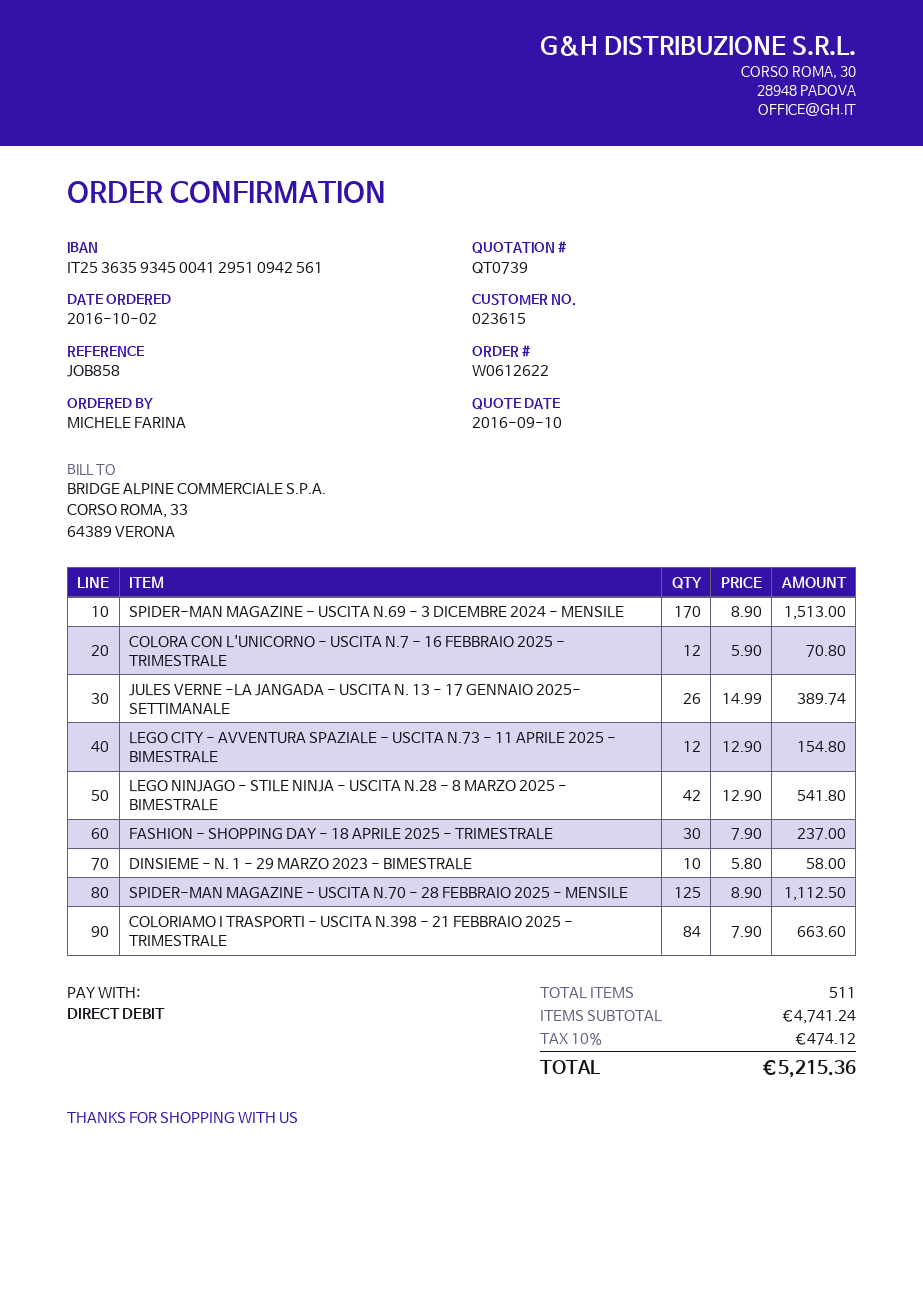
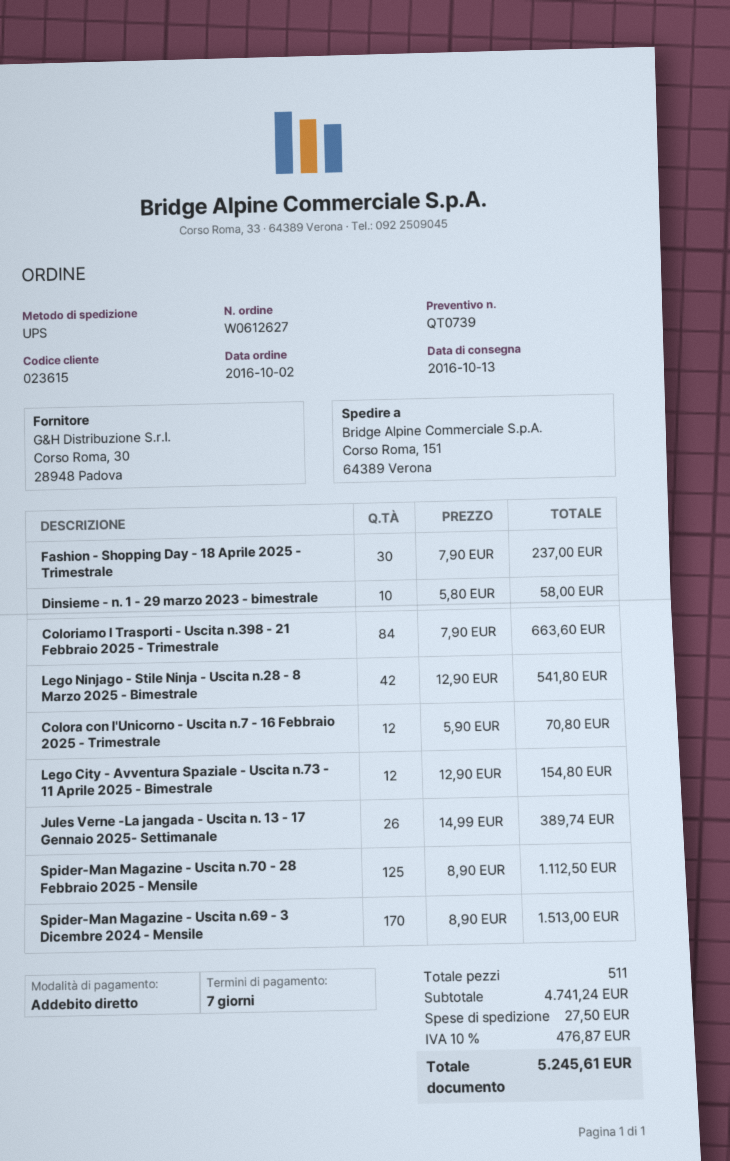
order number: W0612622 -> W0612627
shipping: none -> 27.50
tax: 10% = 474.12 -> 10% = 476.87
total: 5215.36 -> 5245.61

